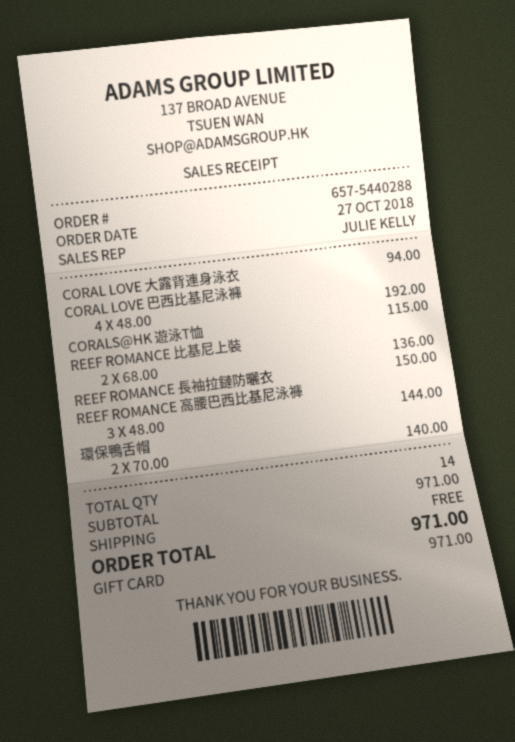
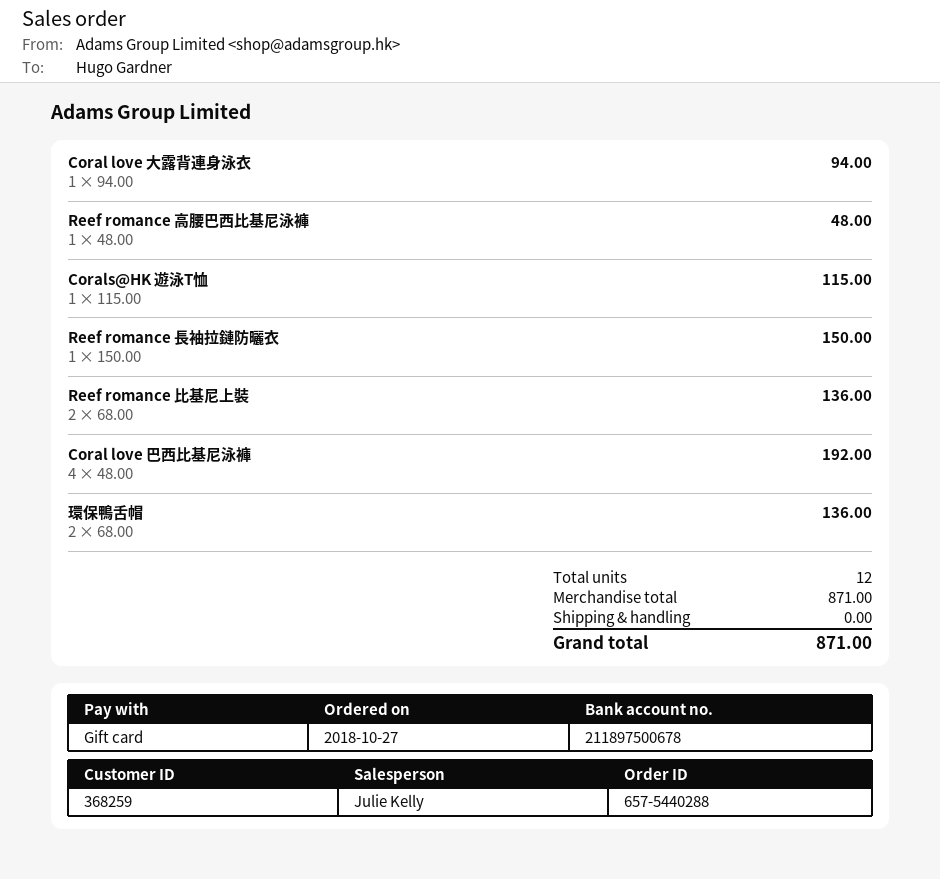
REEF ROMANCE 高腰巴西比基尼泳褲: 3 x 48.00 = 144.00 -> 1 x 48.00 = 48.00
環保鴨舌帽: 2 x 70.00 = 140.00 -> 2 x 68.00 = 136.00
total quantity: 14 -> 12
subtotal: 971.00 -> 871.00
total: 971.00 -> 871.00

